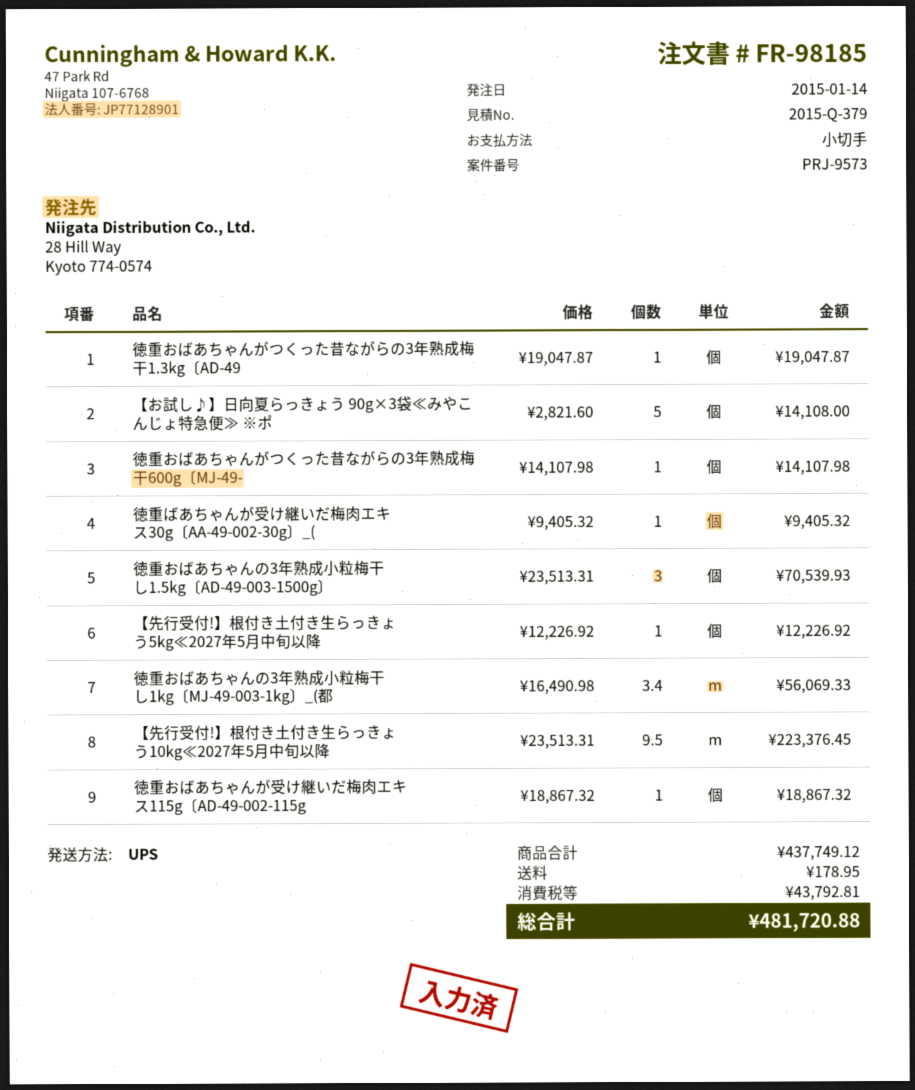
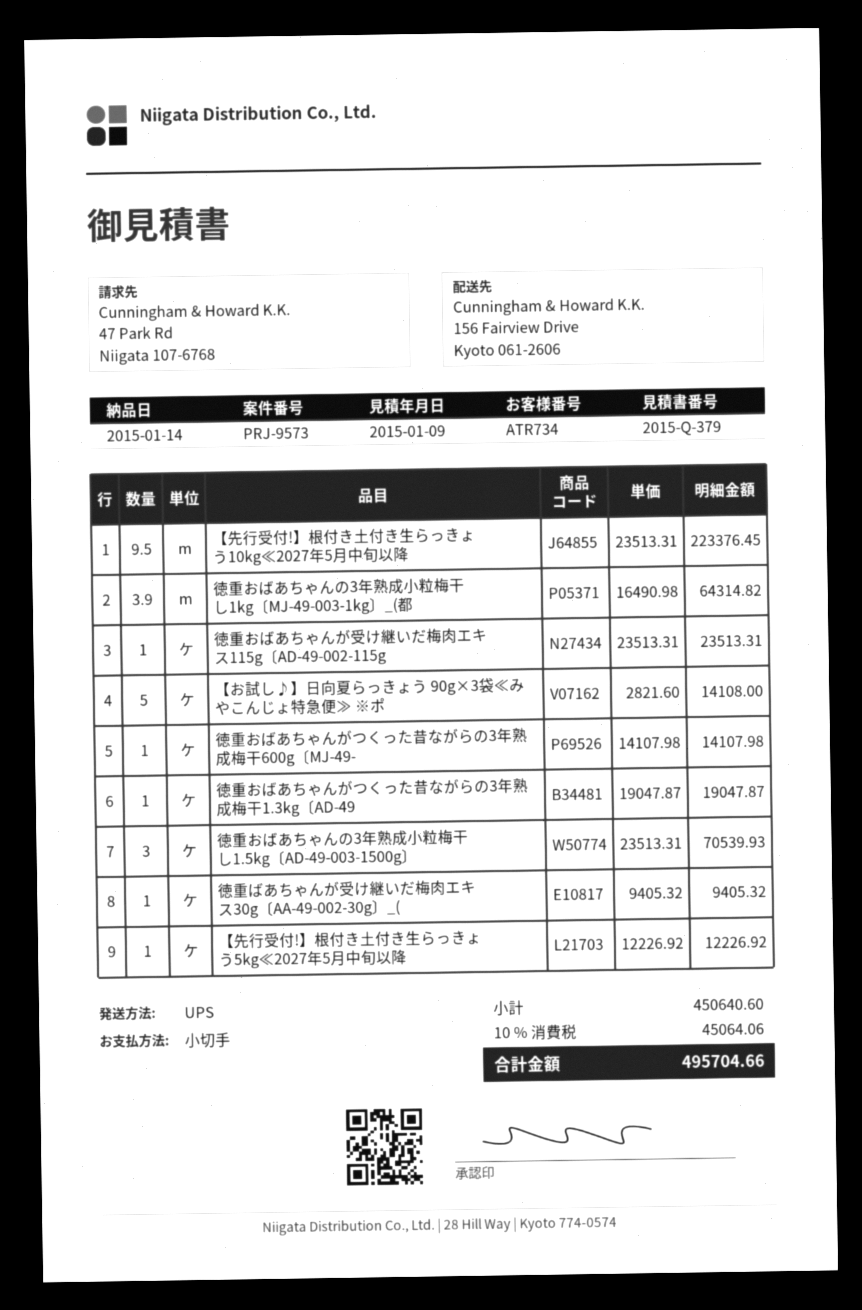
徳重おばあちゃんの3年熟成小粒梅干し1kg〔MJ-49-003-1kg〕_(都: 3.4 x 16490.98 = 56069.33 -> 3.9 x 16490.98 = 64314.82
徳重おばあちゃんが受け継いだ梅肉エキス115g〔AD-49-002-115g: 1 x 18867.32 = 18867.32 -> 1 x 23513.31 = 23513.31
subtotal: 437749.12 -> 450640.60
shipping: 178.95 -> none
tax: 43792.81 -> 45064.06
total: 481720.88 -> 495704.66

